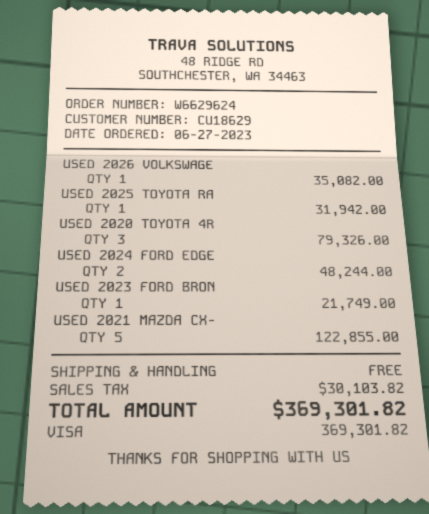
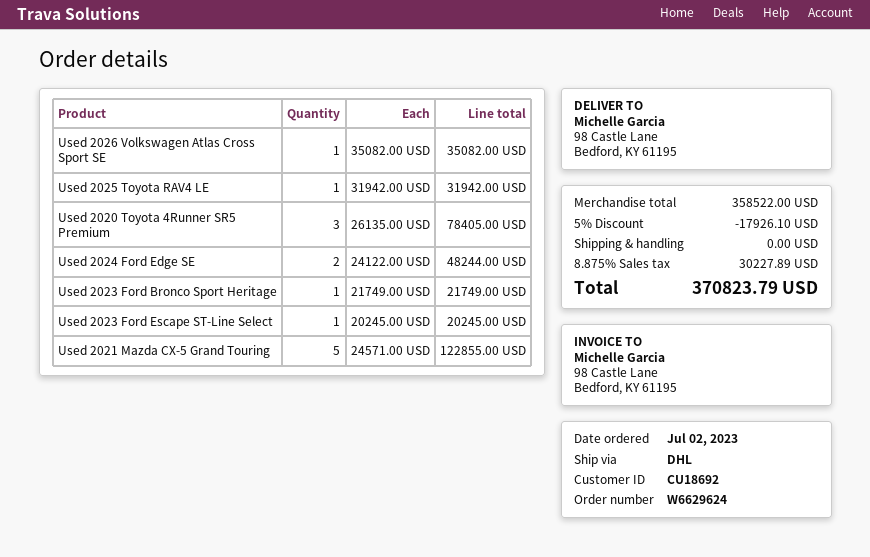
order date: 2023-06-27 -> 2023-07-02
customer number: CU18629 -> CU18692
USED 2020 TOYOTA 4R: 3 for 79326.00 -> 3 for 78405.00
Used 2023 Ford Escape ST-Line Select: none -> 1 for 20245.00
discount: none -> 5% = 17926.10
tax: 30103.82 -> 30227.89
total: 369301.82 -> 370823.79

